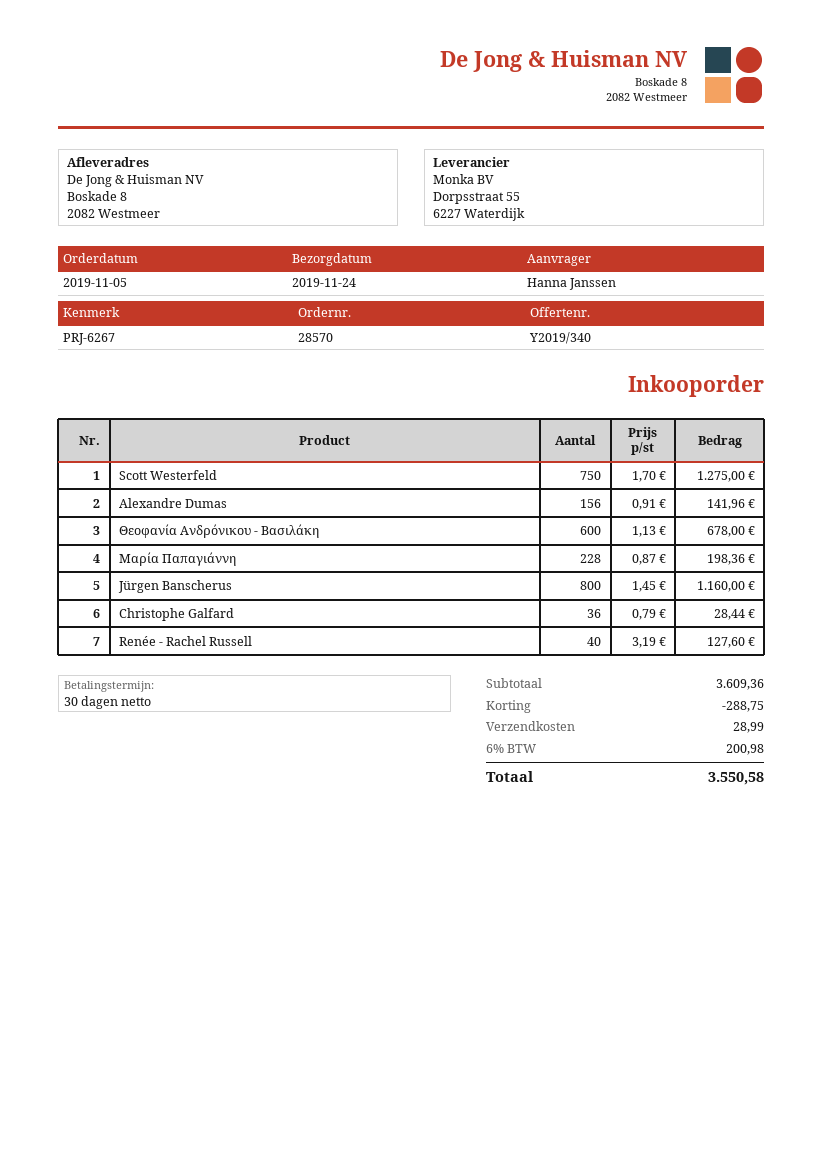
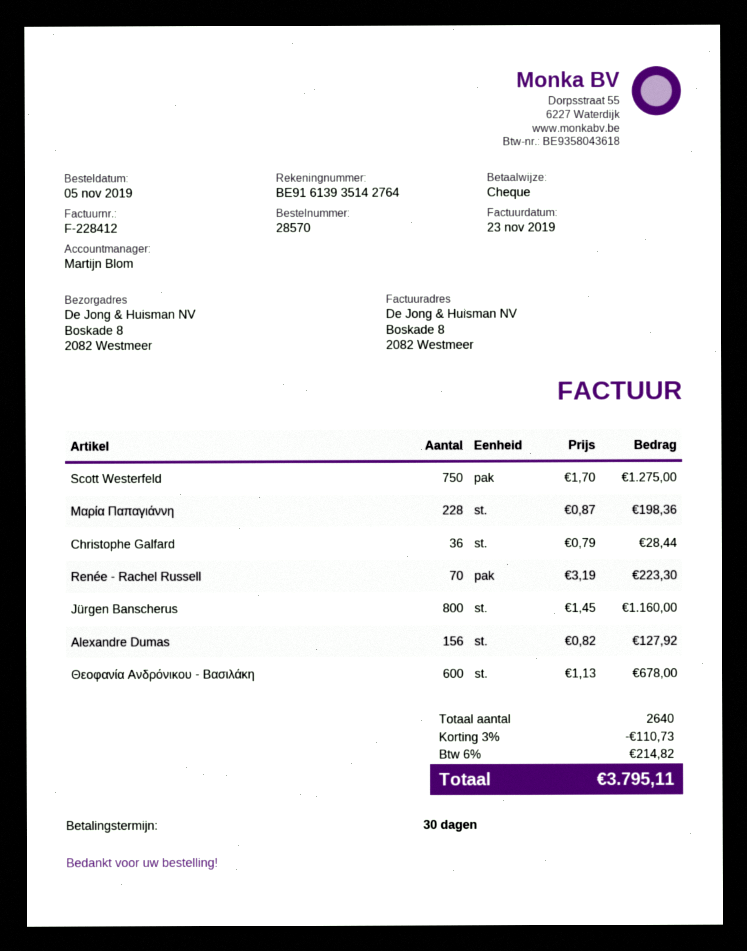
Alexandre Dumas: 156 x 0.91 = 141.96 -> 156 x 0.82 = 127.92
Renée - Rachel Russell: 40 x 3.19 = 127.60 -> 70 x 3.19 = 223.30
discount: 288.75 -> 110.73
shipping: 28.99 -> none
tax: 6% = 200.98 -> 6% = 214.82
total: 3550.58 -> 3795.11

